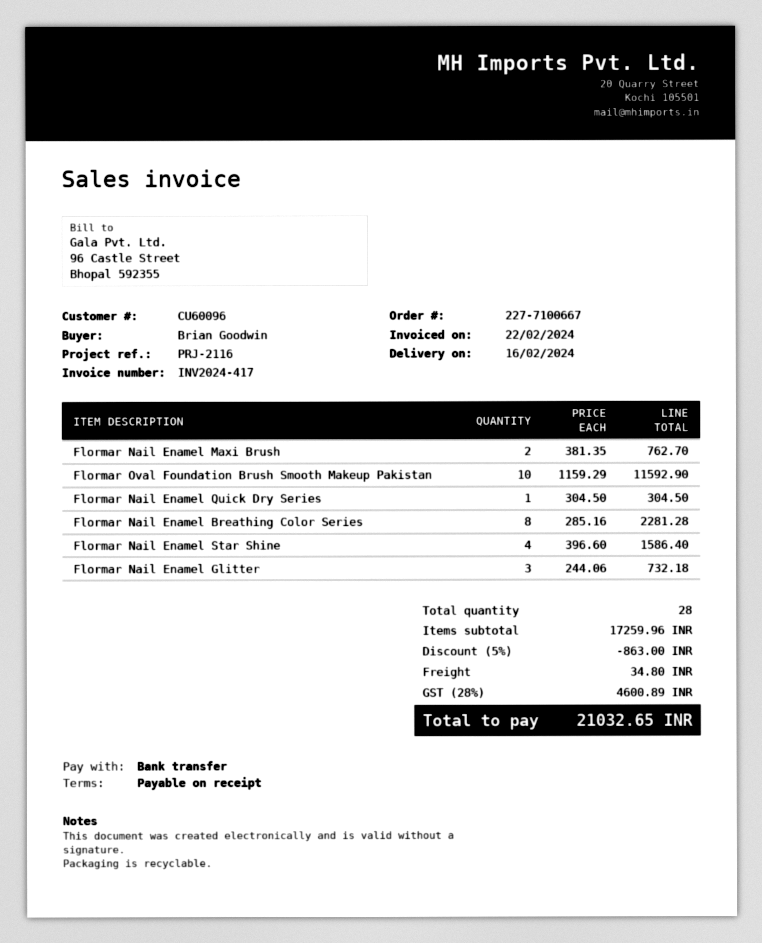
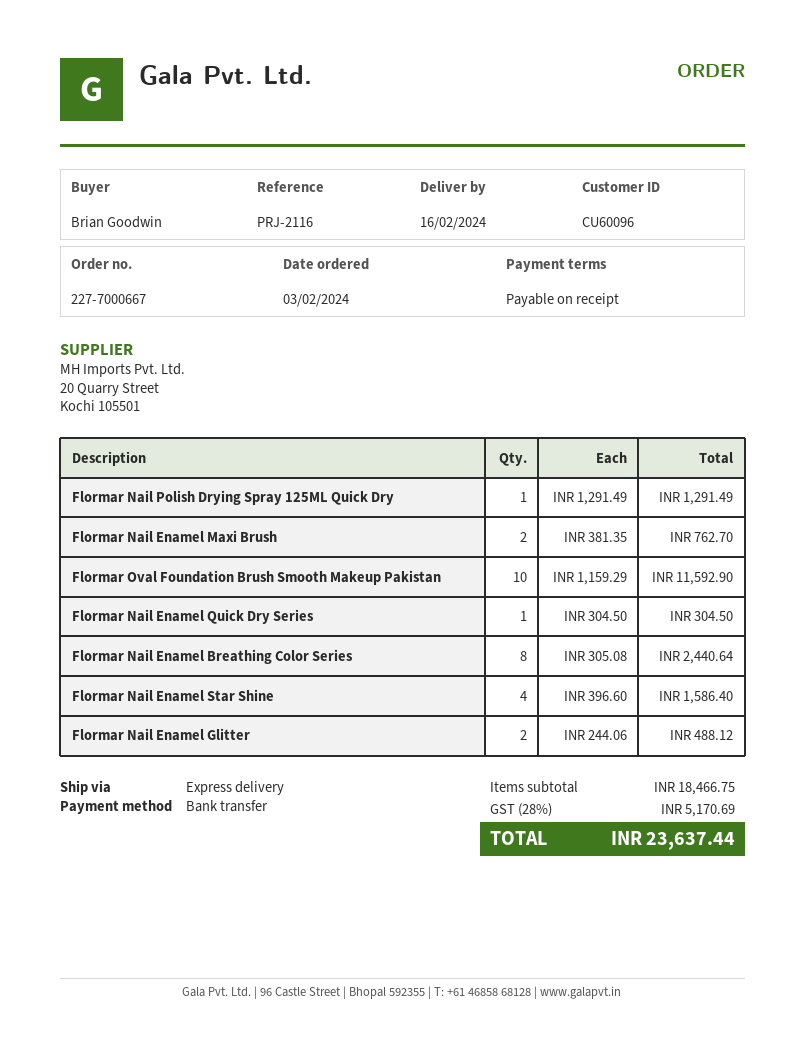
order number: 227-7100667 -> 227-7000667
Flormar Nail Enamel Breathing Color Series: 8 x 285.16 = 2281.28 -> 8 x 305.08 = 2440.64
Flormar Nail Enamel Glitter: 3 x 244.06 = 732.18 -> 2 x 244.06 = 488.12
Flormar Nail Polish Drying Spray 125ML Quick Dry: none -> 1 x 1291.49 = 1291.49
subtotal: 17259.96 -> 18466.75
discount: 5% = 863.00 -> none
shipping: 34.80 -> none
tax: 28% = 4600.89 -> 28% = 5170.69
total: 21032.65 -> 23637.44

